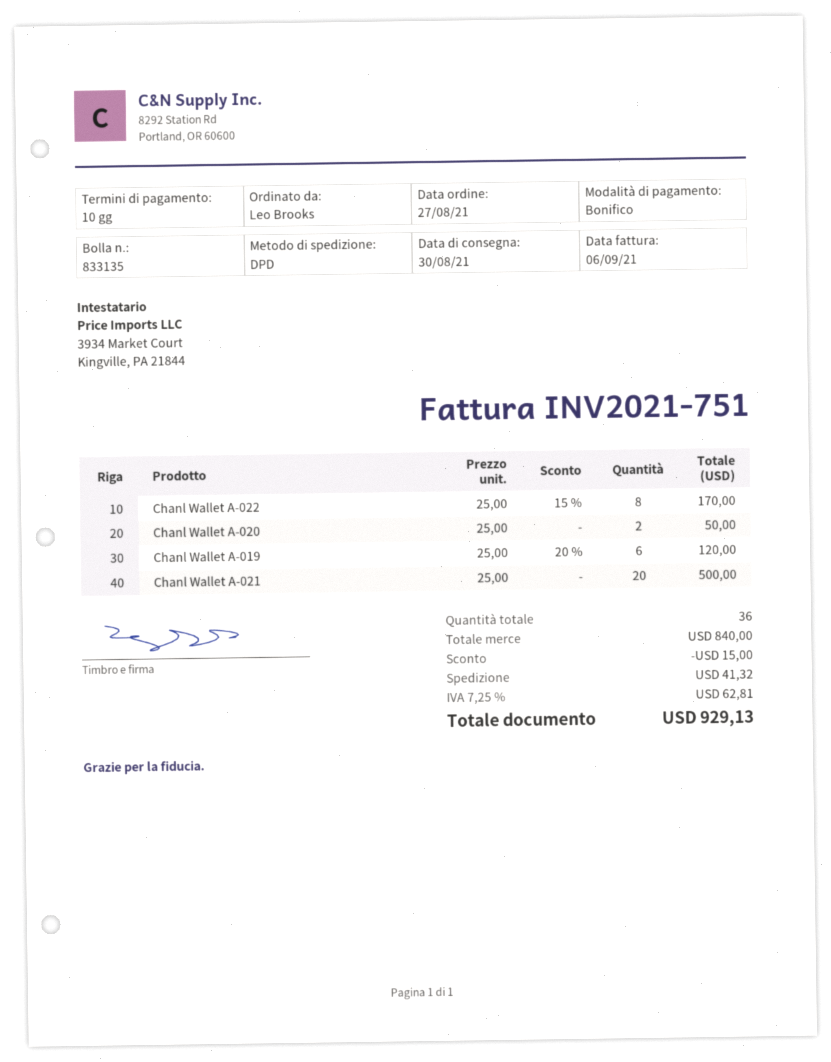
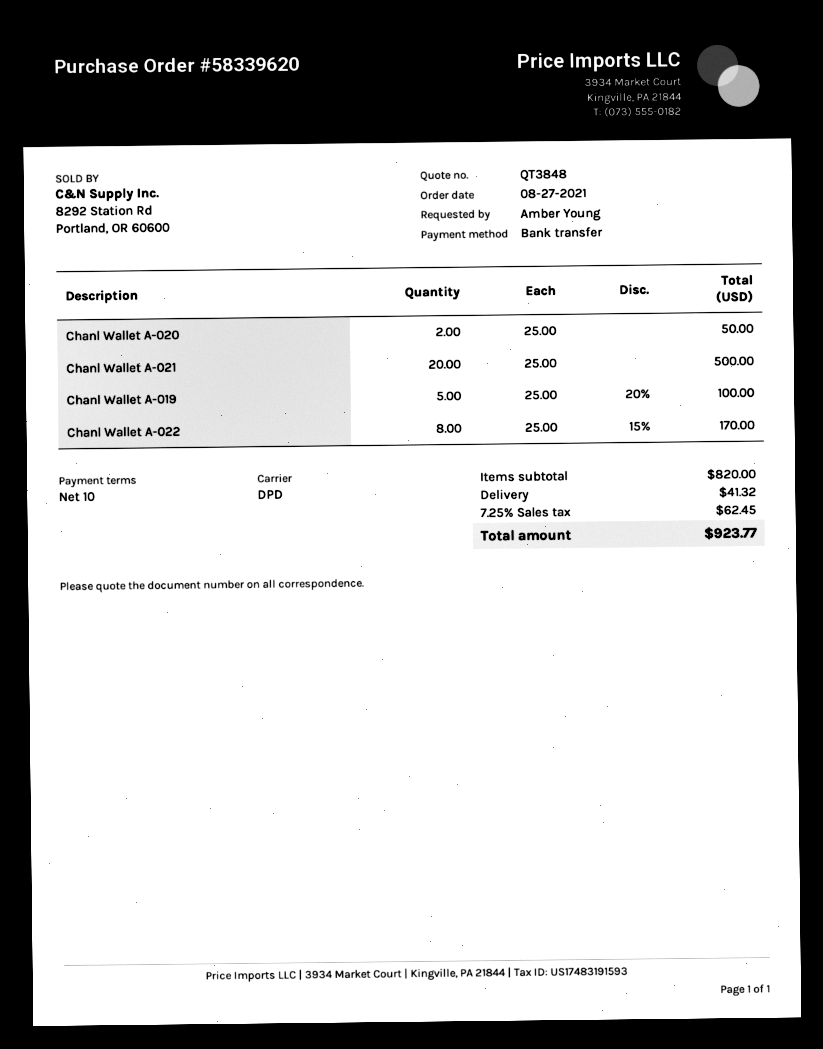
ordered by: Leo Brooks -> Amber Young
Chanl Wallet A-019: 6 x 25.00 - 20% = 120.00 -> 5 x 25.00 - 20% = 100.00
subtotal: 840.00 -> 820.00
discount: 15.00 -> none
tax: 7.25% = 62.81 -> 7.25% = 62.45
total: 929.13 -> 923.77

